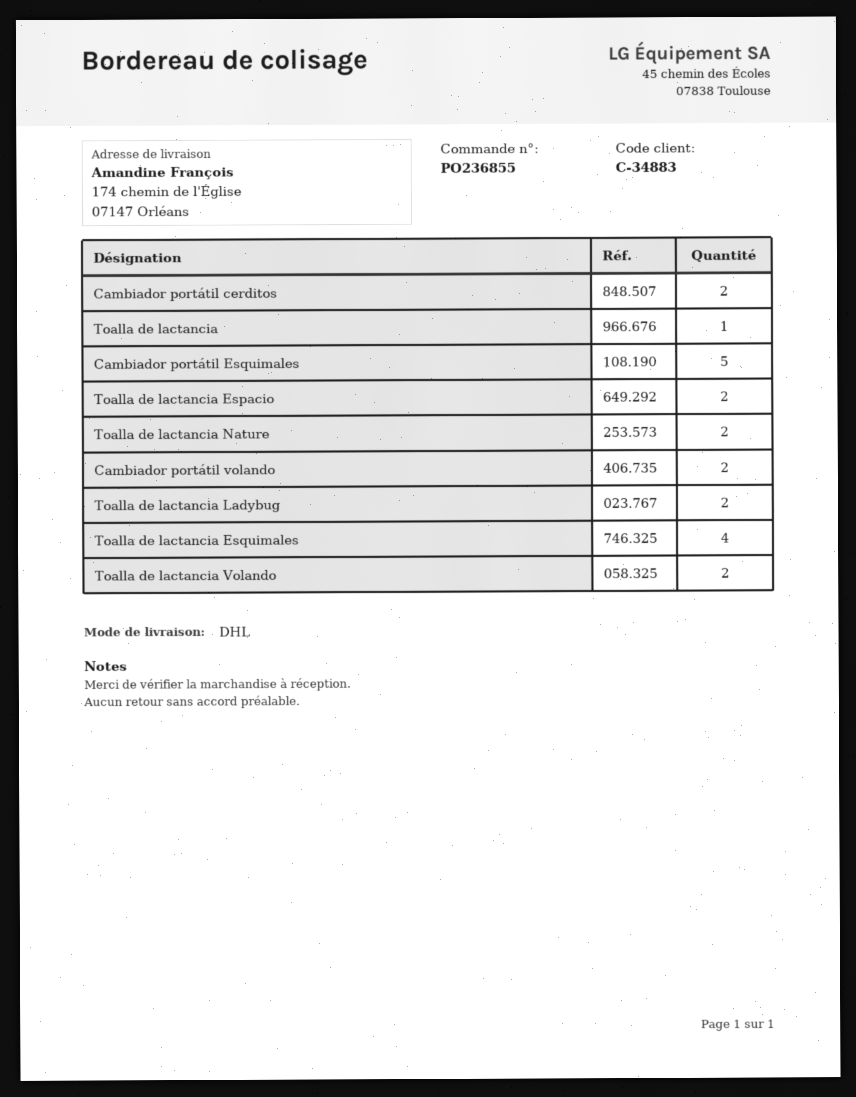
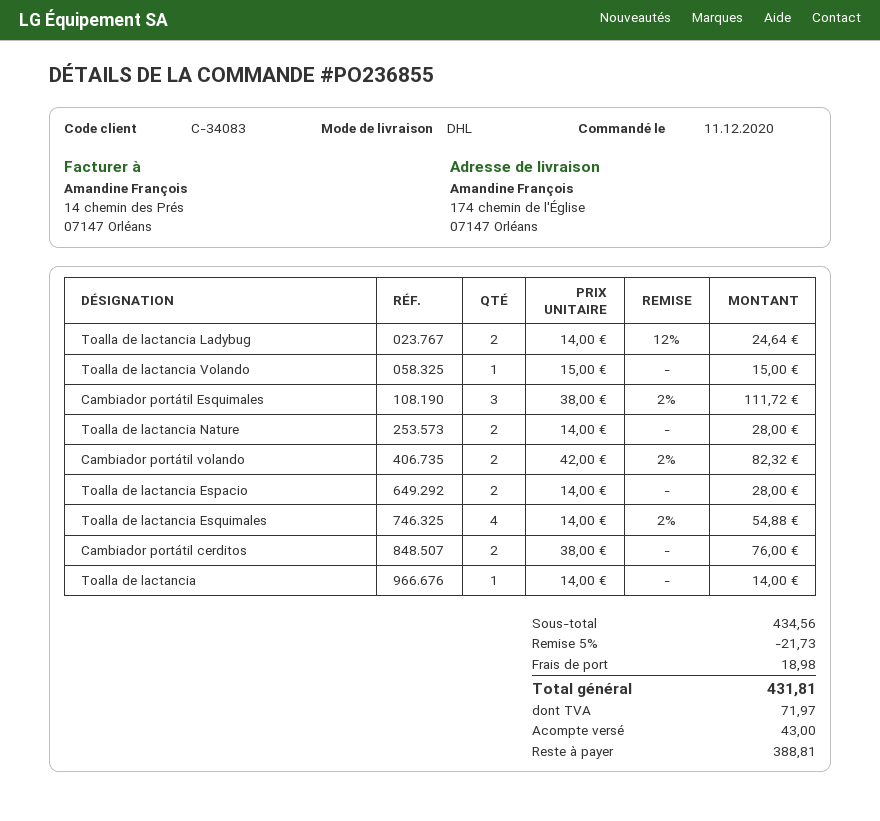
customer number: C-34883 -> C-34083
Cambiador portátil Esquimales: 5 -> 3
Toalla de lactancia Volando: 2 -> 1

